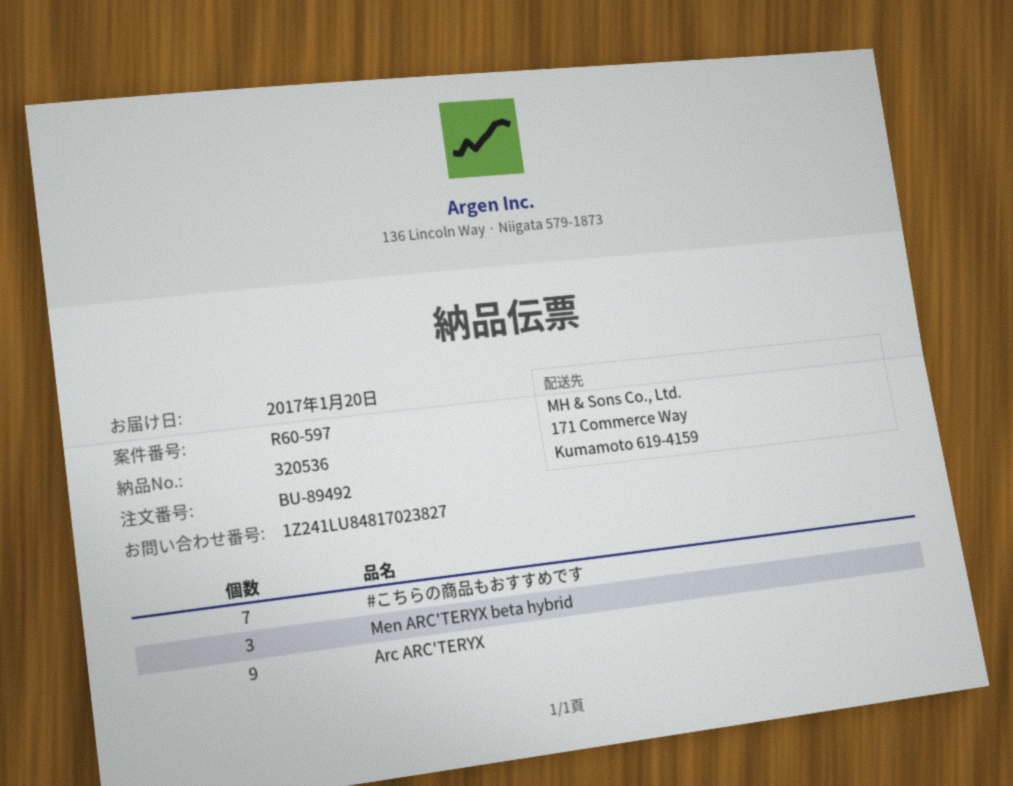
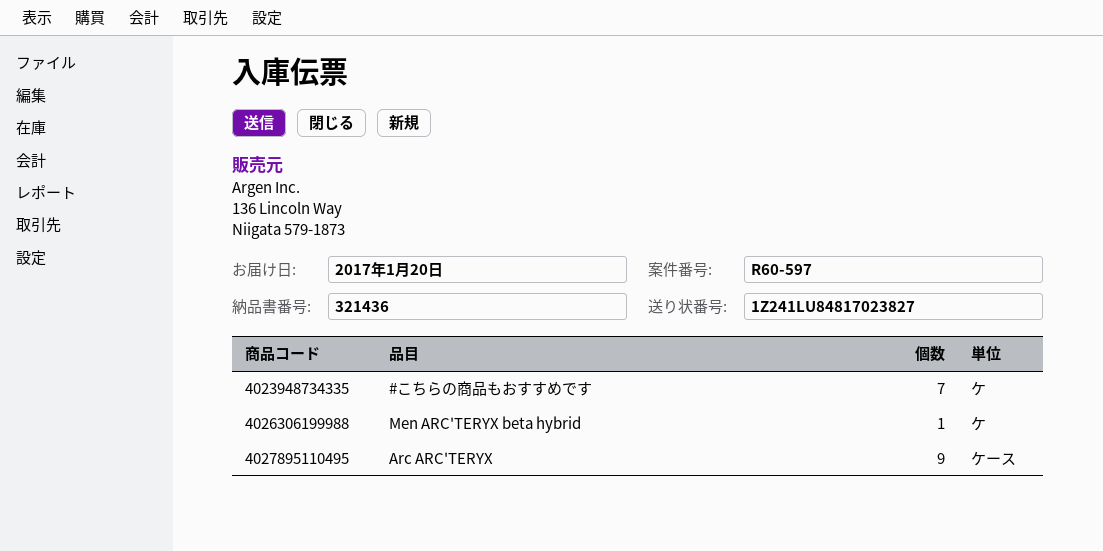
delivery note number: 320536 -> 321436
Men ARC'TERYX beta hybrid: 3 -> 1

